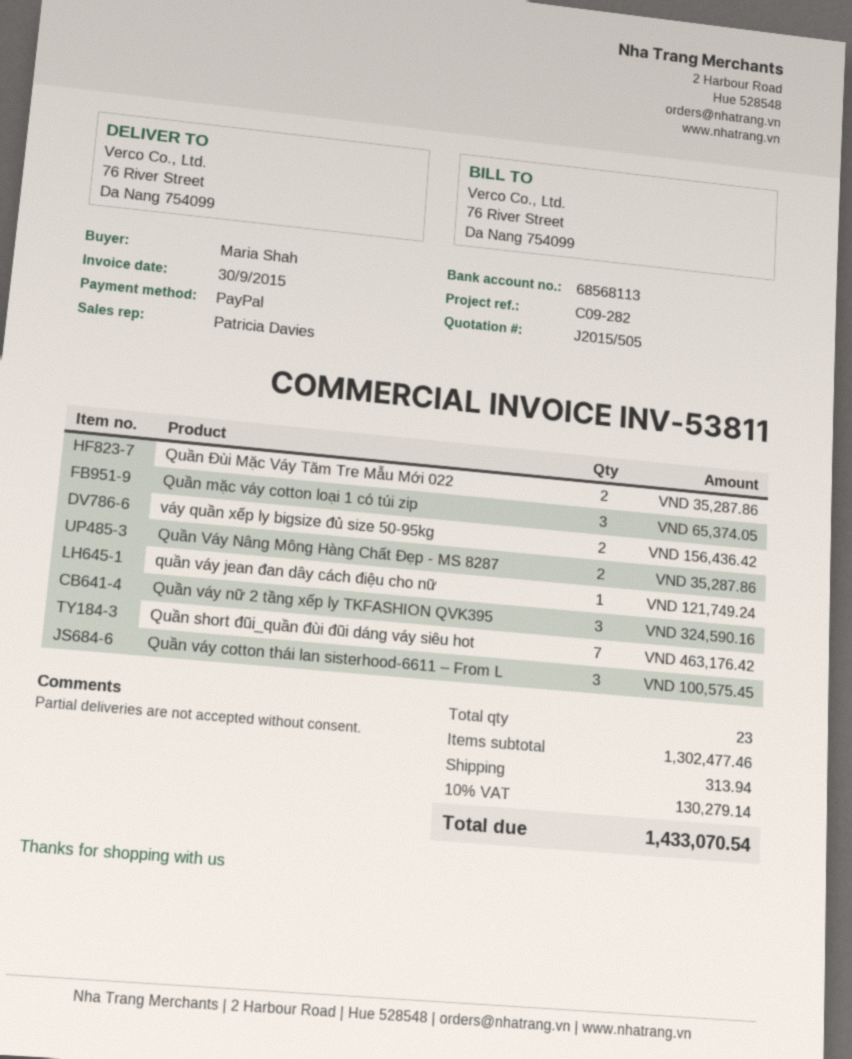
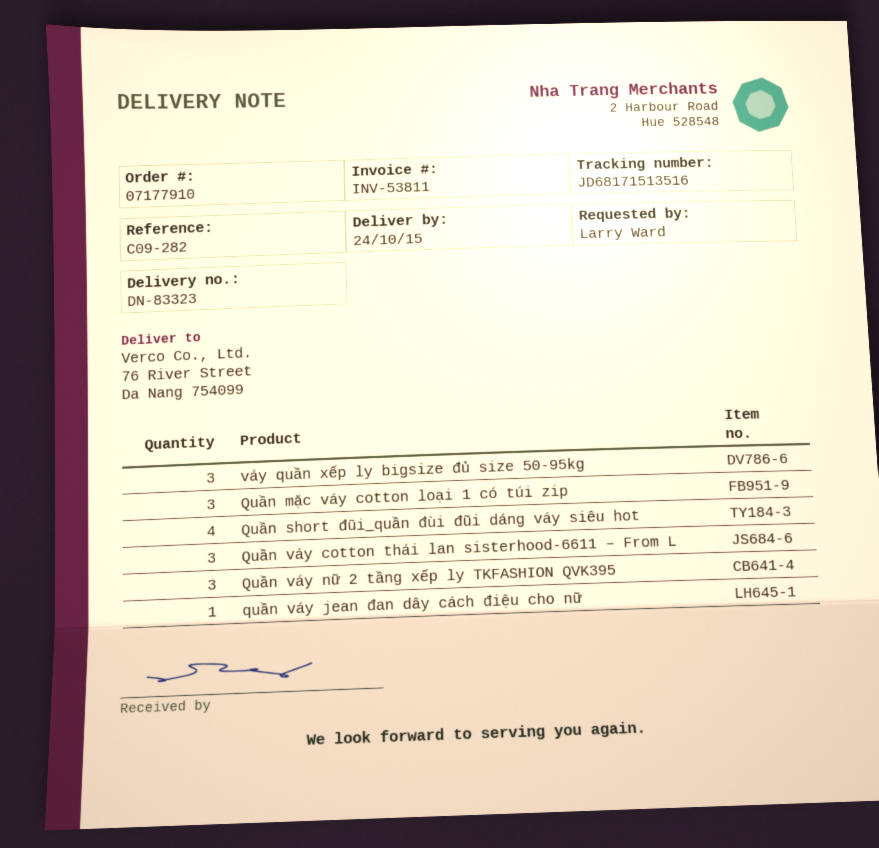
ordered by: Maria Shah -> Larry Ward
Quần Đùi Mặc Váy Tăm Tre Mẫu Mới 022: 2 -> none
váy quần xếp ly bigsize đủ size 50-95kg: 2 -> 3
Quần Váy Nâng Mông Hàng Chất Đẹp - MS 8287: 2 -> none
Quần short đũi_quần đùi đũi dáng váy siêu hot: 7 -> 4

